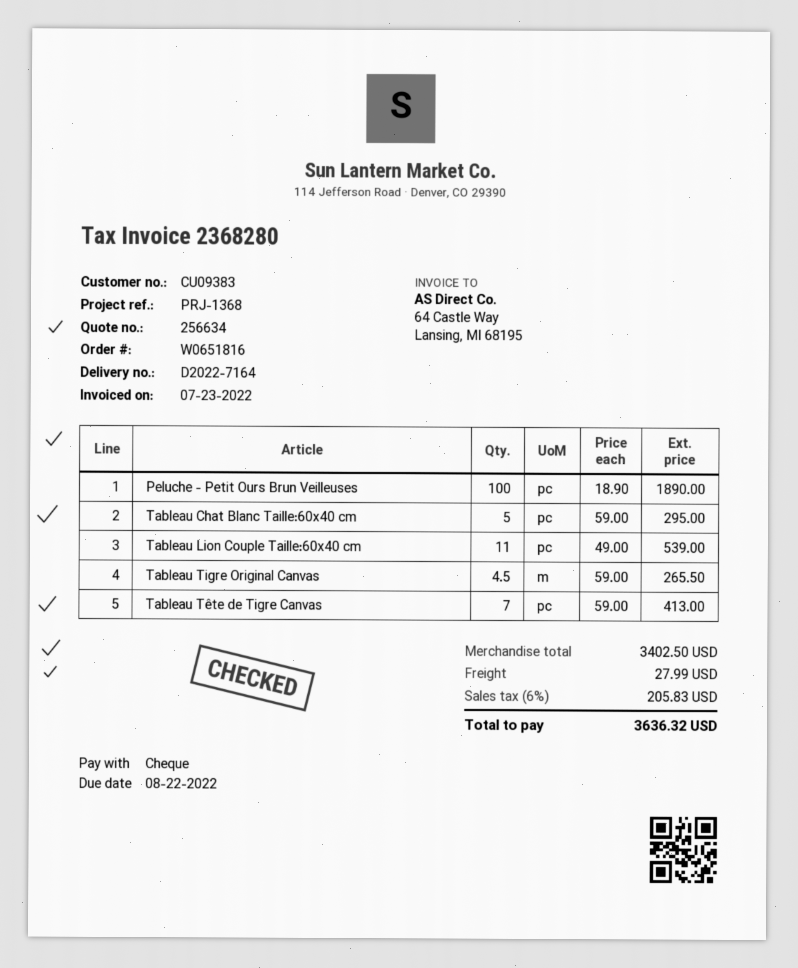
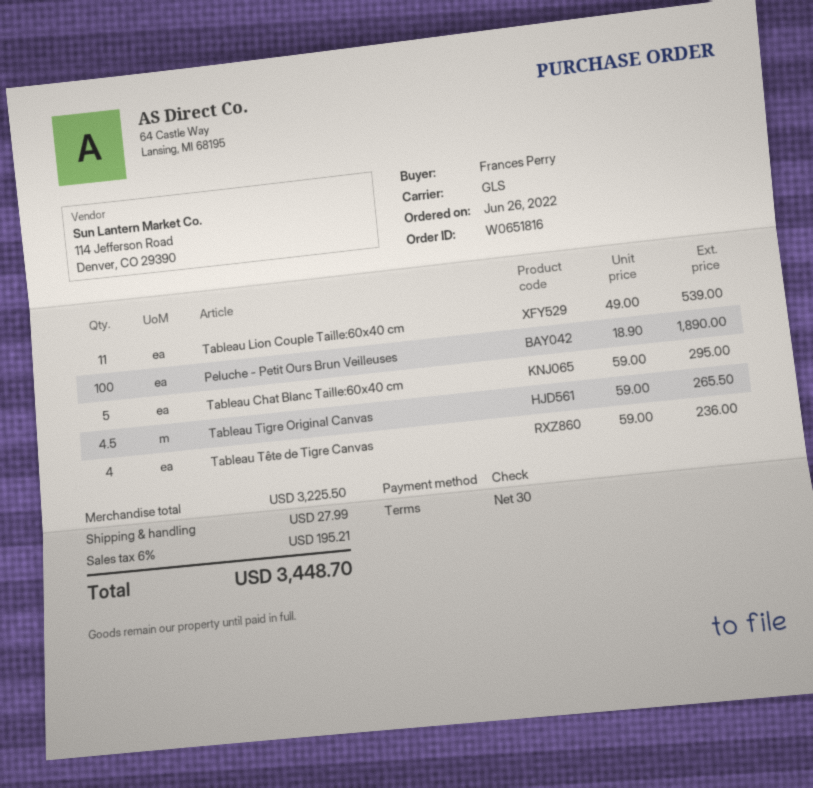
Tableau Tête de Tigre Canvas: 7 x 59.00 = 413.00 -> 4 x 59.00 = 236.00
subtotal: 3402.50 -> 3225.50
tax: 6% = 205.83 -> 6% = 195.21
total: 3636.32 -> 3448.70

